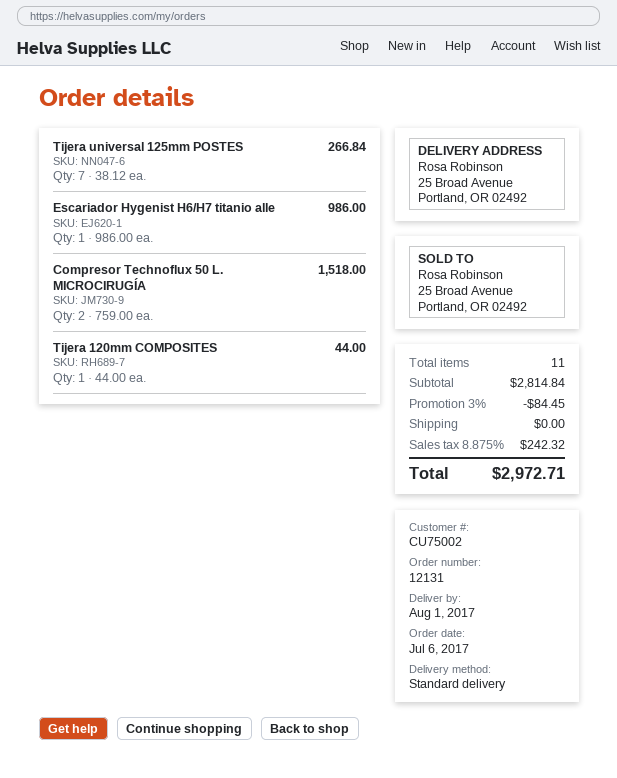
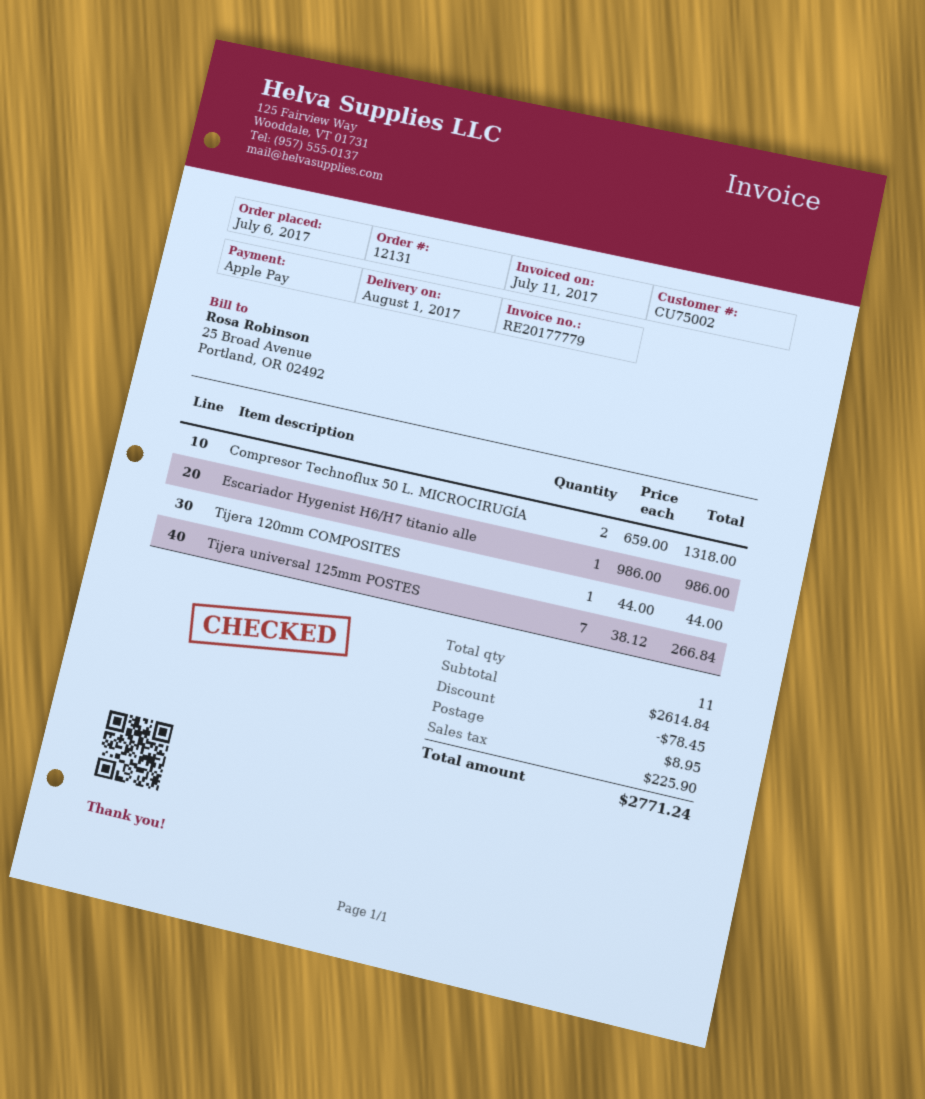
Compresor Technoflux 50 L. MICROCIRUGÍA: 2 x 759.00 = 1518.00 -> 2 x 659.00 = 1318.00
subtotal: 2814.84 -> 2614.84
discount: 84.45 -> 78.45
shipping: 0.00 -> 8.95
tax: 242.32 -> 225.90
total: 2972.71 -> 2771.24

